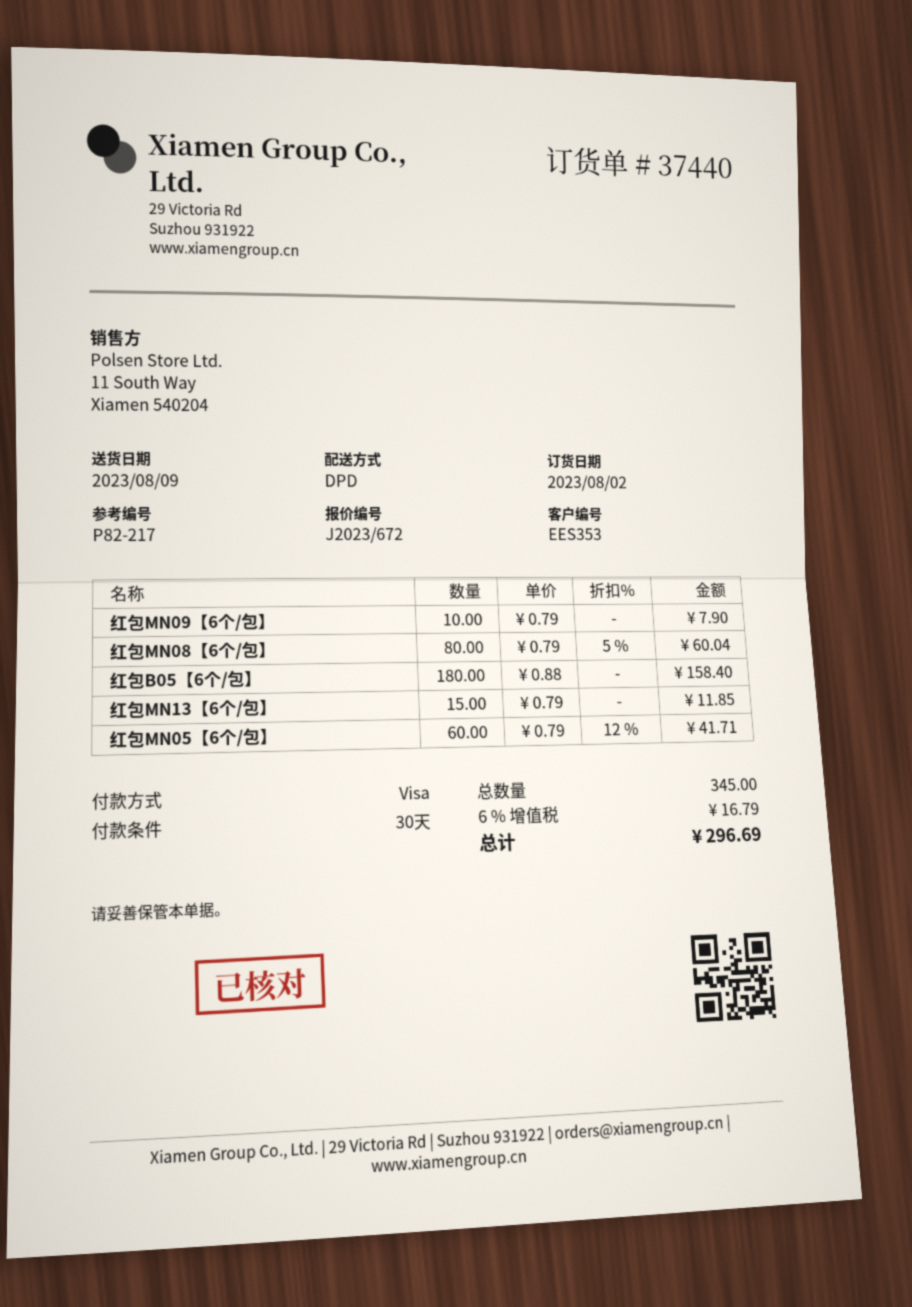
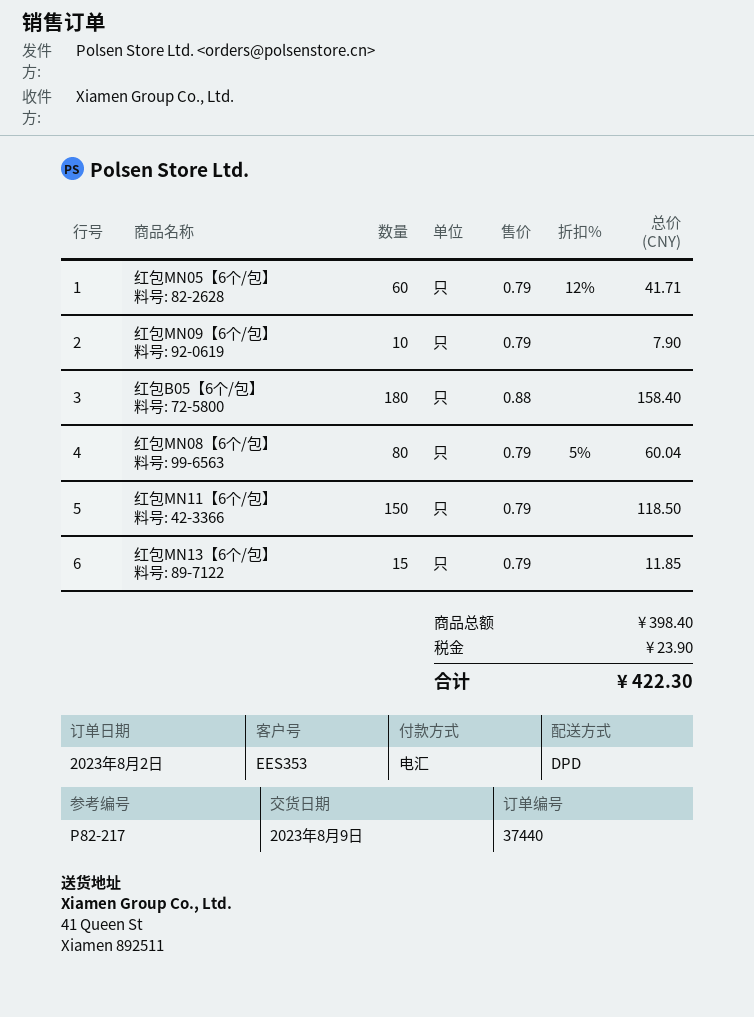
payment method: Visa -> bank transfer
红包MN11【6个/包】: none -> 150 x 0.79 = 118.50
tax: 16.79 -> 23.90
total: 296.69 -> 422.30

